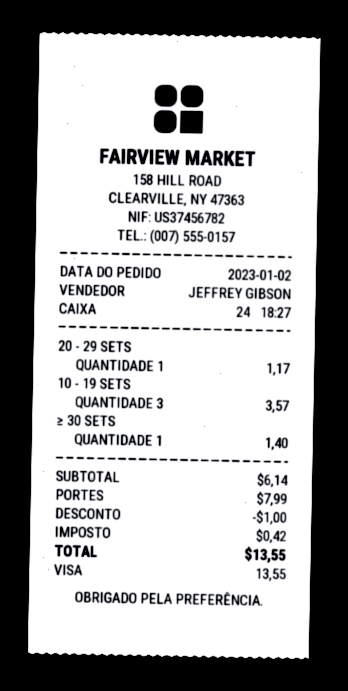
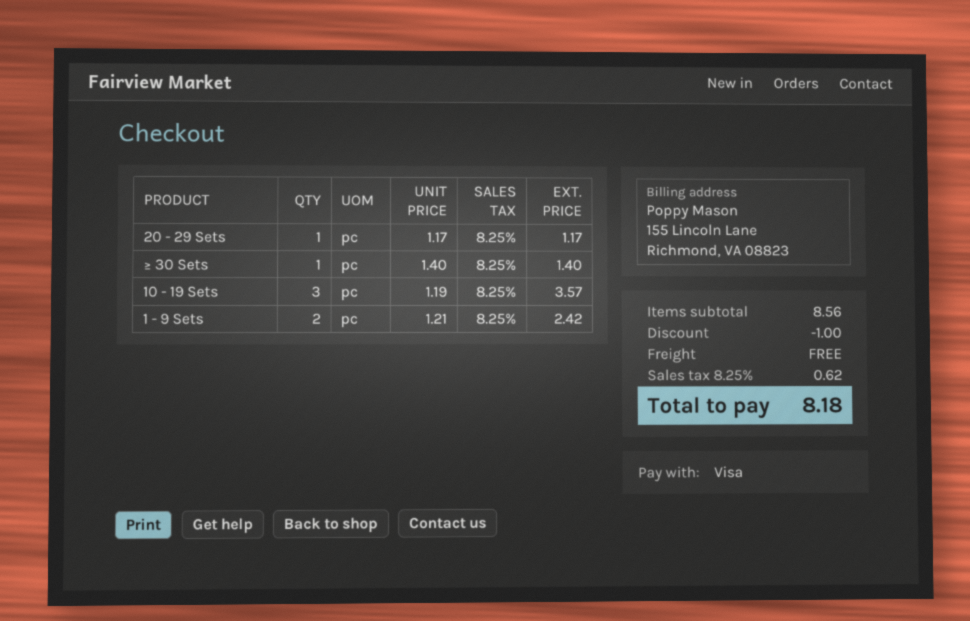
1 - 9 Sets: none -> 2 for 2.42
subtotal: 6.14 -> 8.56
shipping: 7.99 -> 0.00
tax: 0.42 -> 0.62
total: 13.55 -> 8.18

